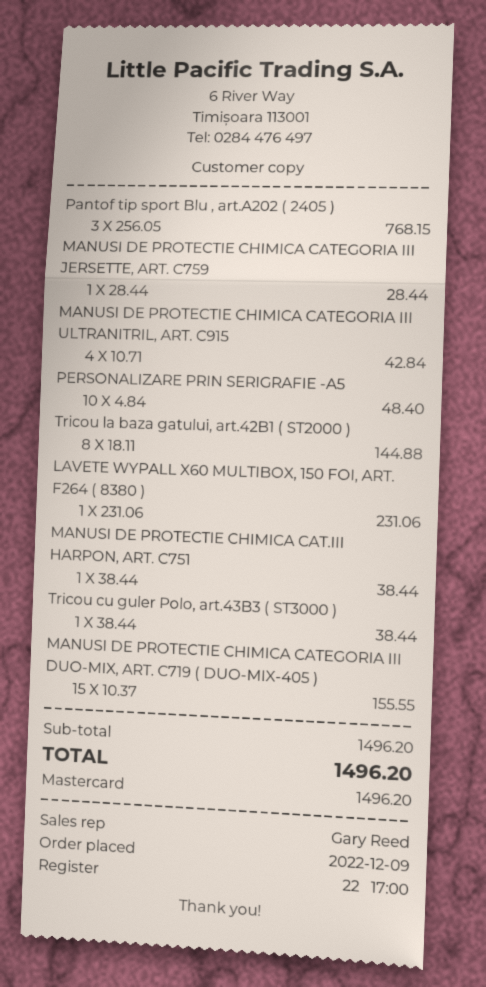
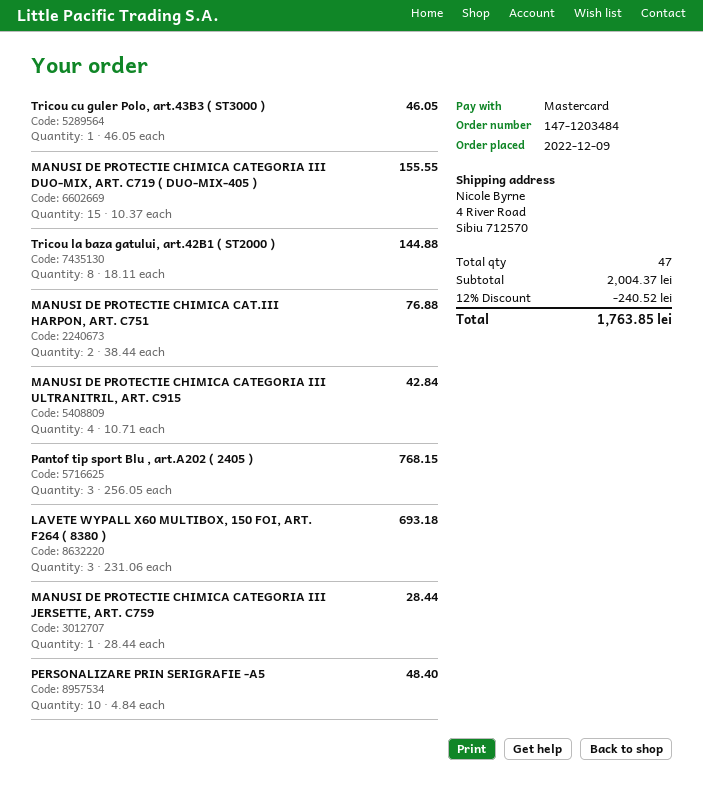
LAVETE WYPALL X60 MULTIBOX, 150 FOI, ART. F264 ( 8380 ): 1 x 231.06 = 231.06 -> 3 x 231.06 = 693.18
MANUSI DE PROTECTIE CHIMICA CAT.III HARPON, ART. C751: 1 x 38.44 = 38.44 -> 2 x 38.44 = 76.88
Tricou cu guler Polo, art.43B3 ( ST3000 ): 1 x 38.44 = 38.44 -> 1 x 46.05 = 46.05
subtotal: 1496.20 -> 2004.37
discount: none -> 12% = 240.52
total: 1496.20 -> 1763.85

